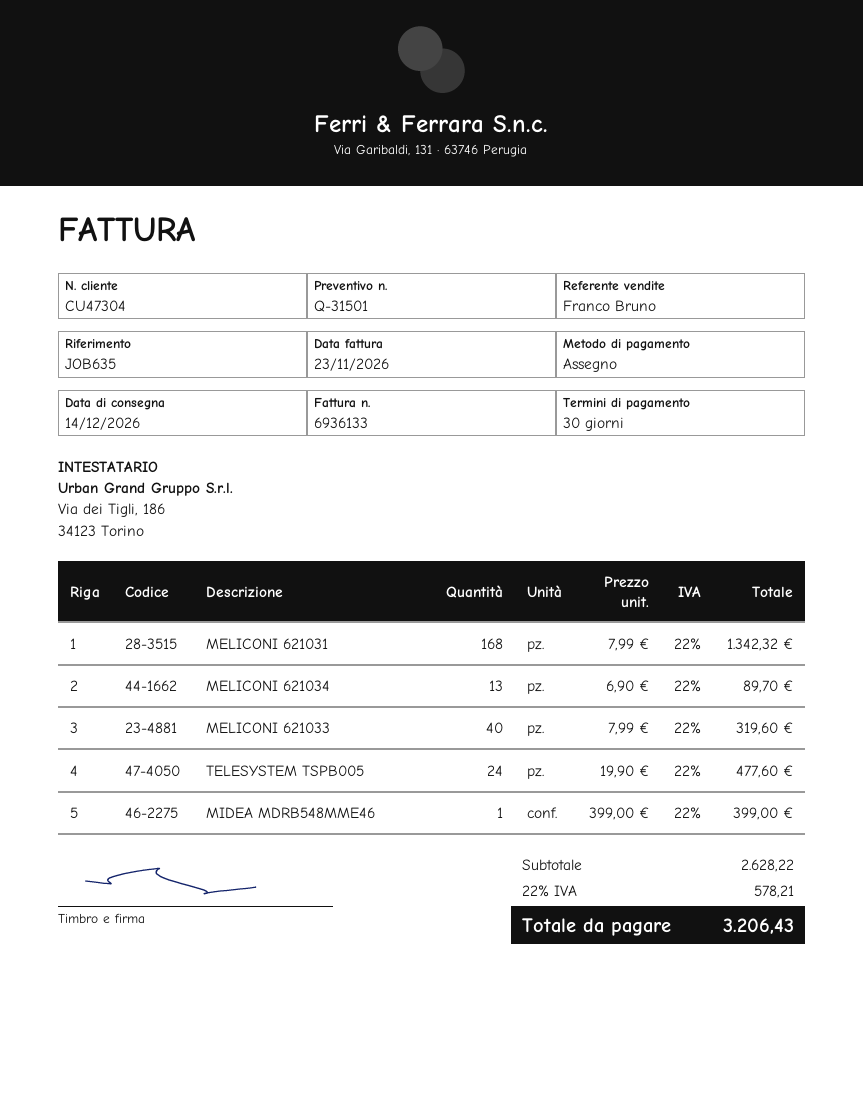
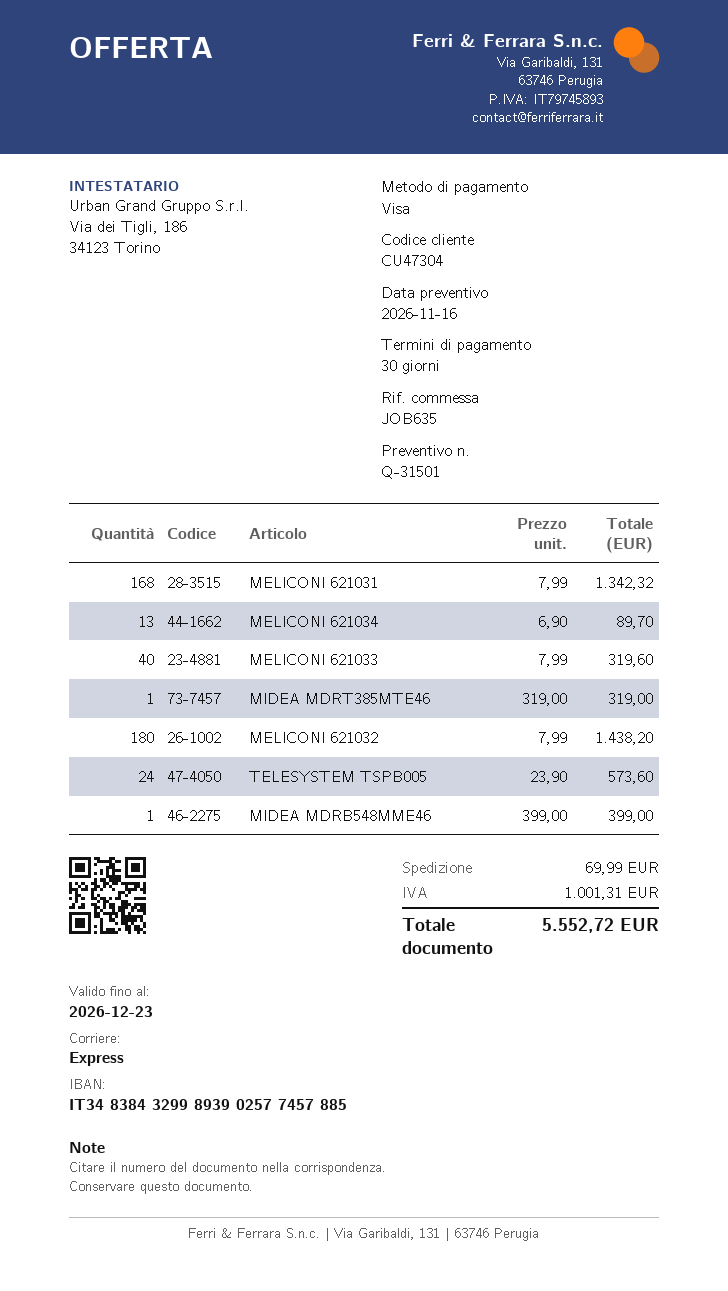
payment method: cheque -> Visa
TELESYSTEM TSPB005: 24 x 19.90 = 477.60 -> 24 x 23.90 = 573.60
MIDEA MDRT385MTE46: none -> 1 x 319.00 = 319.00
MELICONI 621032: none -> 180 x 7.99 = 1438.20
shipping: none -> 69.99
tax: 578.21 -> 1001.31
total: 3206.43 -> 5552.72

